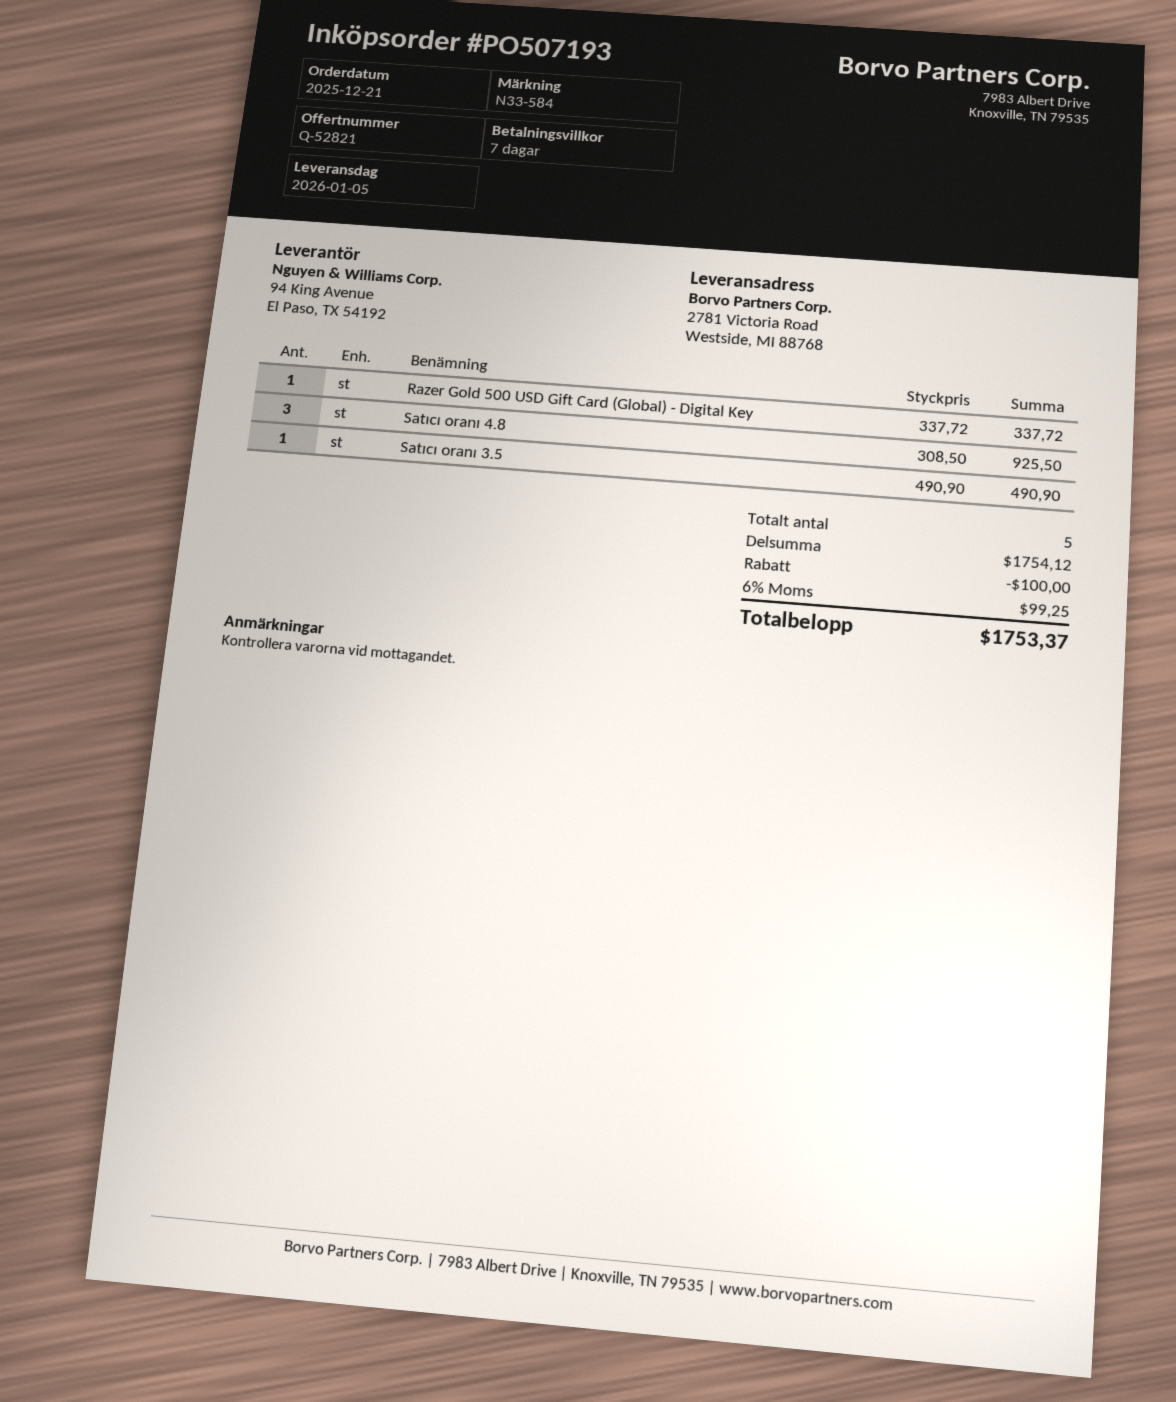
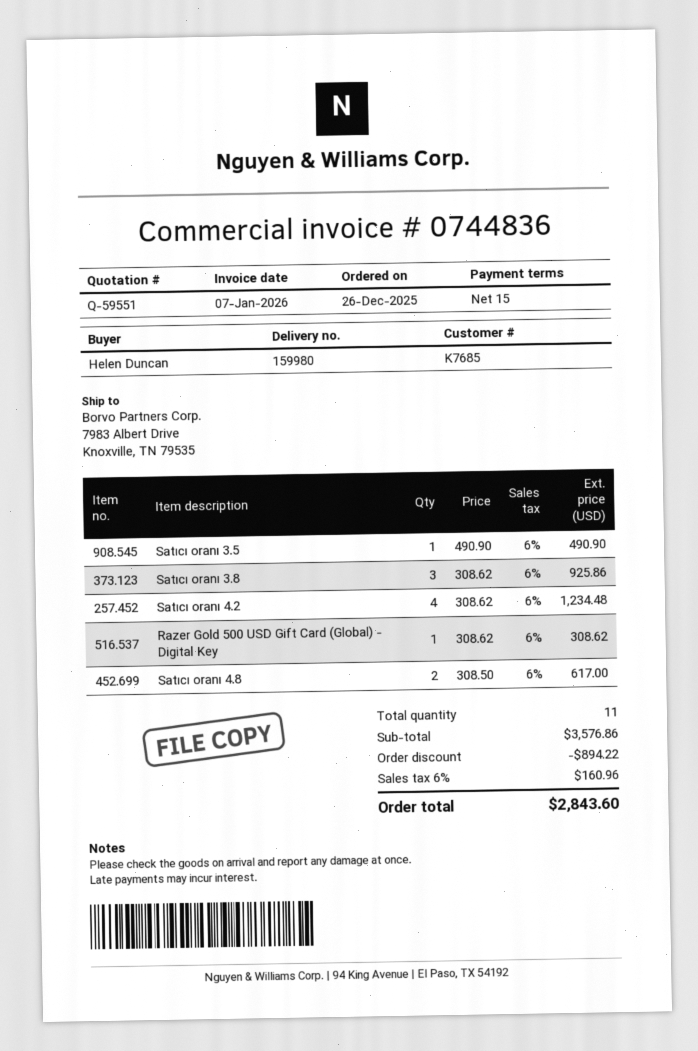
quote number: Q-52821 -> Q-59551
order date: 2025-12-21 -> 2025-12-26
payment terms: 7 days -> 15 days
ship to: 2781 Victoria Road, Westside, MI 88768 -> 7983 Albert Drive, Knoxville, TN 79535
Razer Gold 500 USD Gift Card (Global) - Digital Key: 1 x 337.72 = 337.72 -> 1 x 308.62 = 308.62
Satıcı oranı 4.8: 3 x 308.50 = 925.50 -> 2 x 308.50 = 617.00
Satıcı oranı 3.8: none -> 3 x 308.62 = 925.86
Satıcı oranı 4.2: none -> 4 x 308.62 = 1234.48
total quantity: 5 -> 11
subtotal: 1754.12 -> 3576.86
discount: 100.00 -> 894.22
tax: 6% = 99.25 -> 6% = 160.96
total: 1753.37 -> 2843.60

